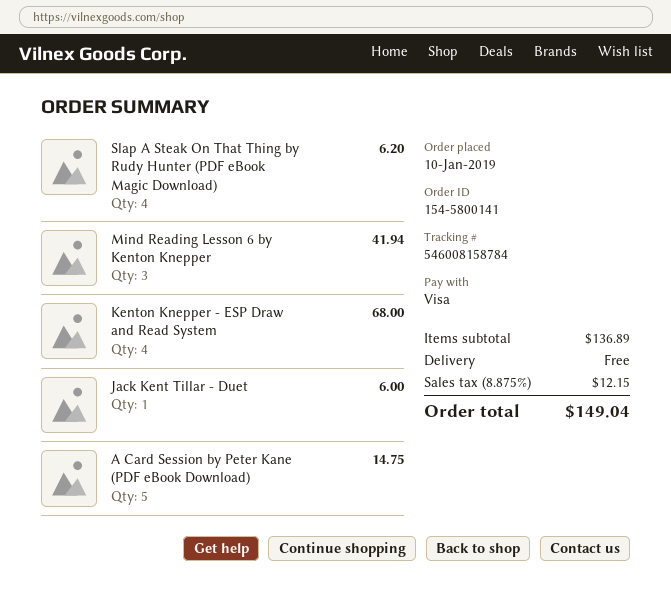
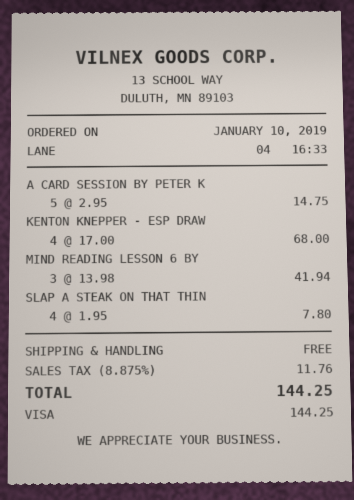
Slap A Steak On That Thing by Rudy Hunter (PDF eBook Magic Download): 4 for 6.20 -> 4 for 7.80
Jack Kent Tillar - Duet: 1 for 6.00 -> none
tax: 8.875% = 12.15 -> 8.875% = 11.76
total: 149.04 -> 144.25

